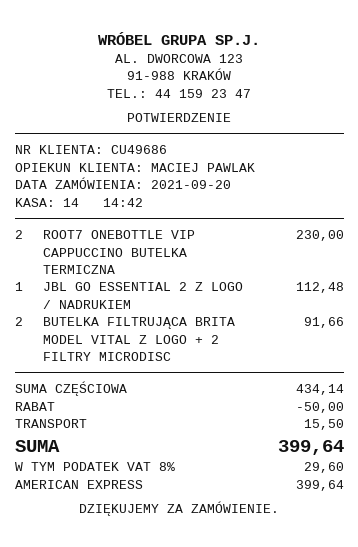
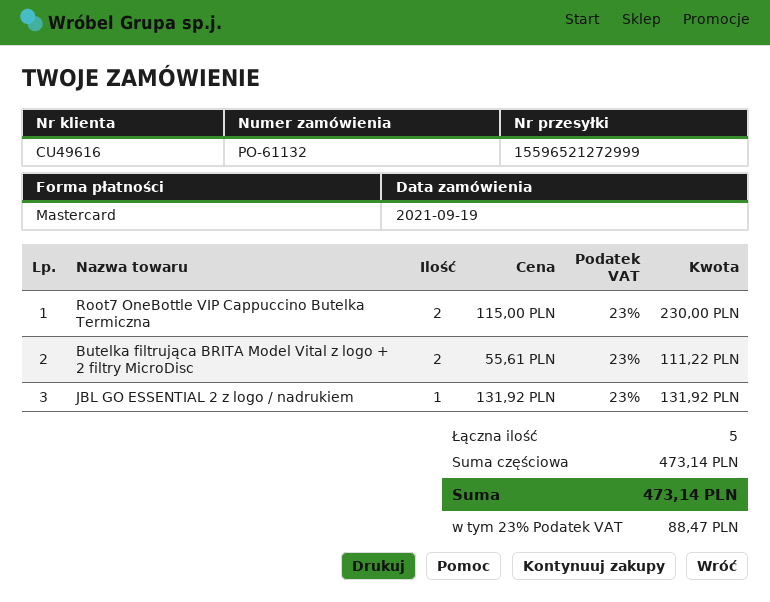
order date: 2021-09-20 -> 2021-09-19
customer number: CU49686 -> CU49616
payment method: American Express -> Mastercard
JBL GO ESSENTIAL 2 Z LOGO / NADRUKIEM: 1 for 112.48 -> 1 for 131.92
BUTELKA FILTRUJĄCA BRITA MODEL VITAL Z LOGO + 2 FILTRY MICRODISC: 2 for 91.66 -> 2 for 111.22
subtotal: 434.14 -> 473.14
discount: 50.00 -> none
shipping: 15.50 -> none
tax: 8% = 29.60 -> 23% = 88.47
total: 399.64 -> 473.14

